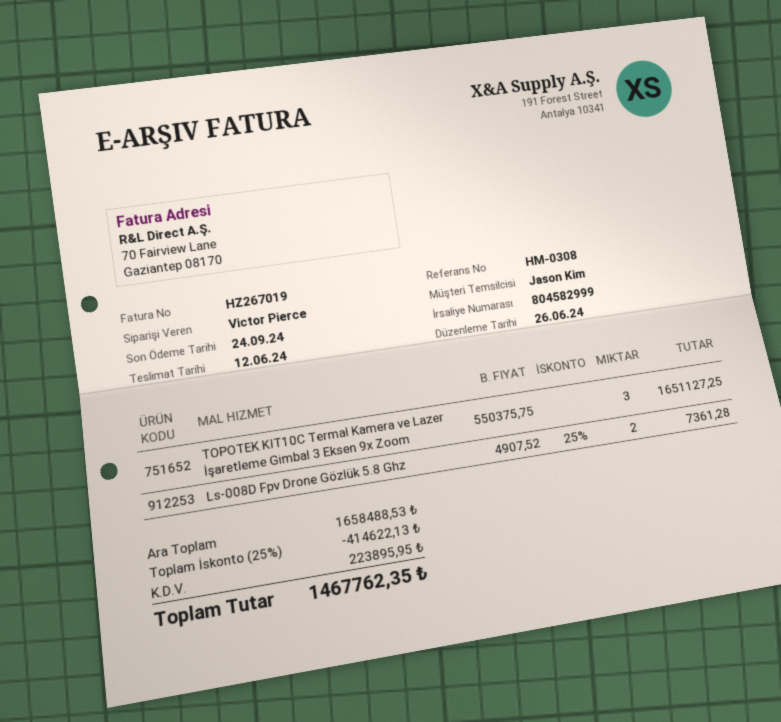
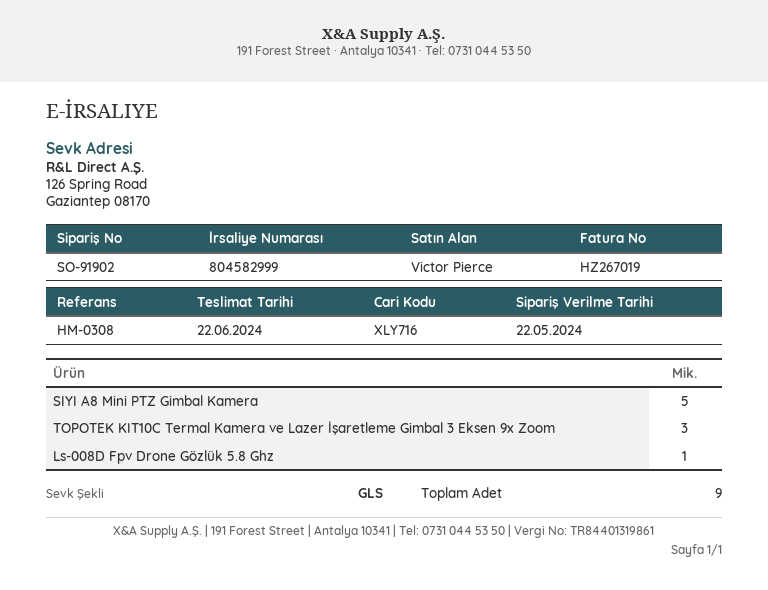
delivery date: 2024-06-12 -> 2024-06-22
Ls-008D Fpv Drone Gözlük 5.8 Ghz: 2 -> 1
SIYI A8 Mini PTZ Gimbal Kamera: none -> 5

